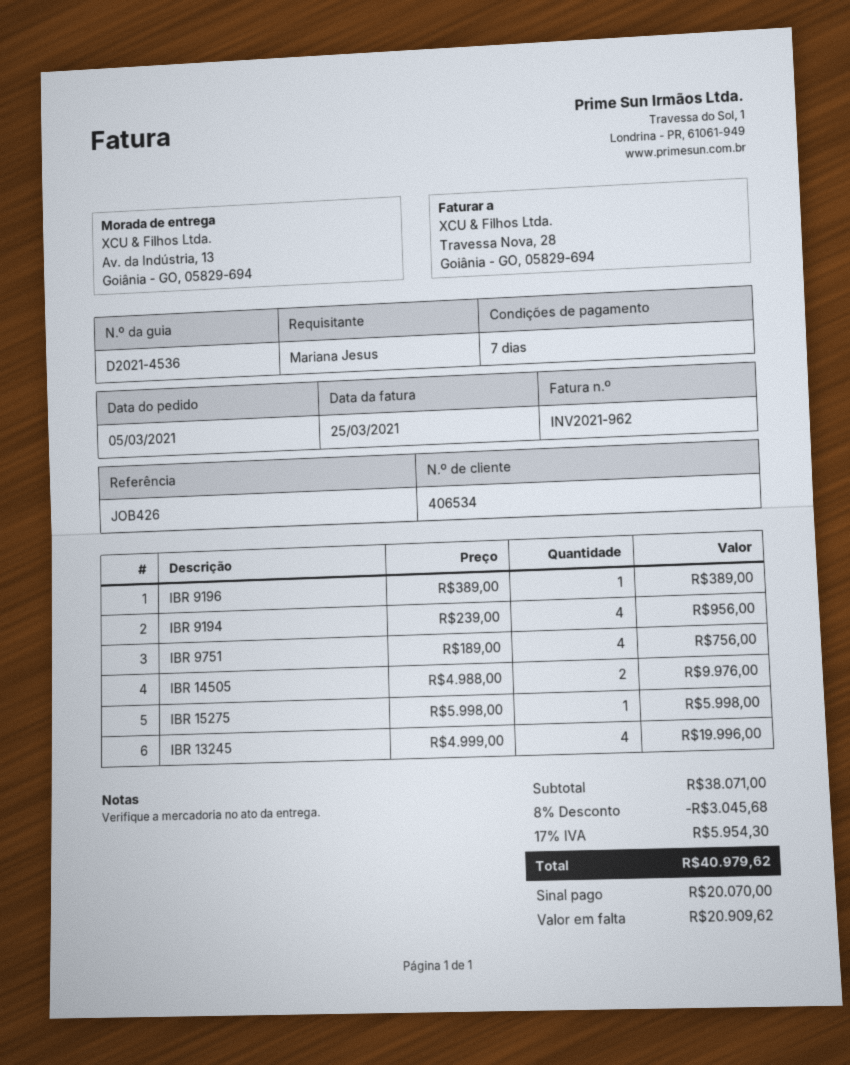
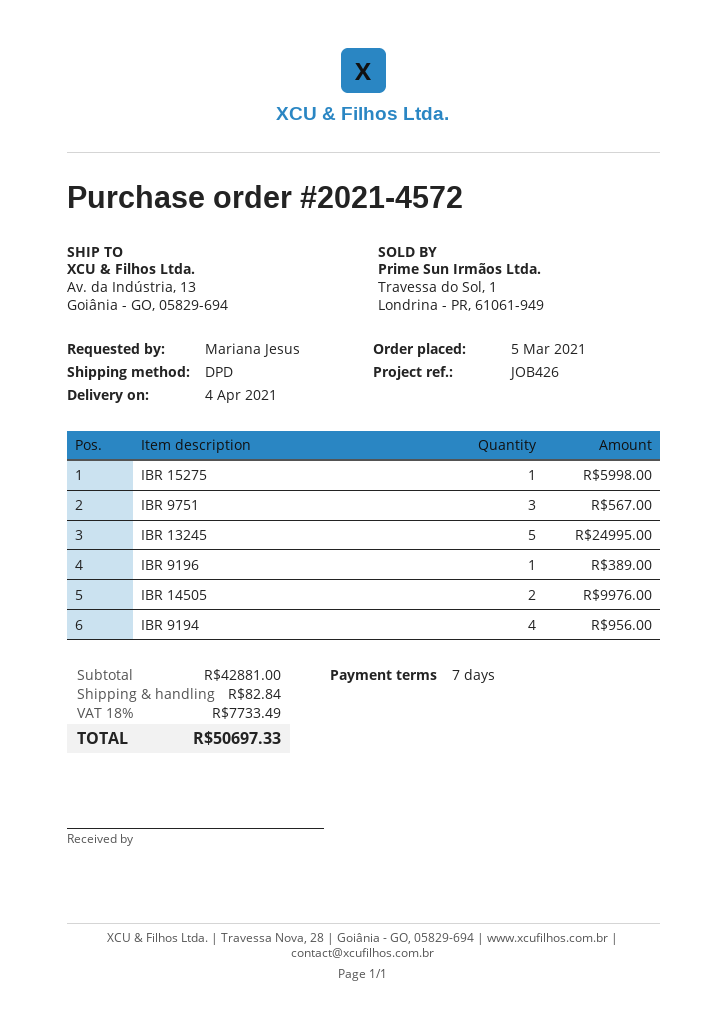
IBR 9751: 4 for 756.00 -> 3 for 567.00
IBR 13245: 4 for 19996.00 -> 5 for 24995.00
subtotal: 38071.00 -> 42881.00
discount: 8% = 3045.68 -> none
shipping: none -> 82.84
tax: 17% = 5954.30 -> 18% = 7733.49
total: 40979.62 -> 50697.33

